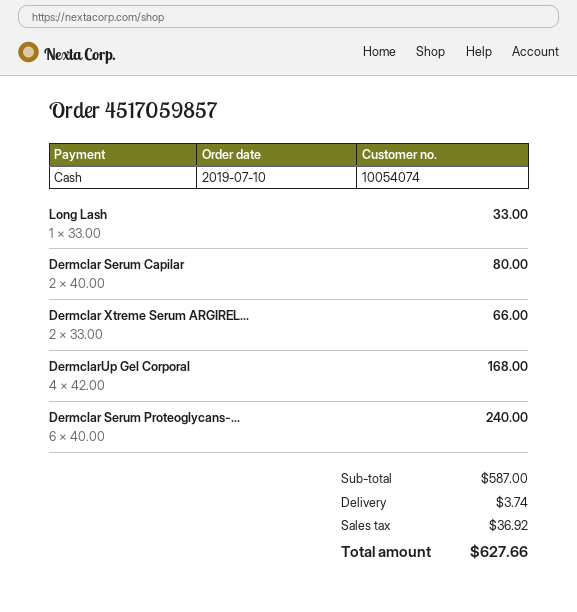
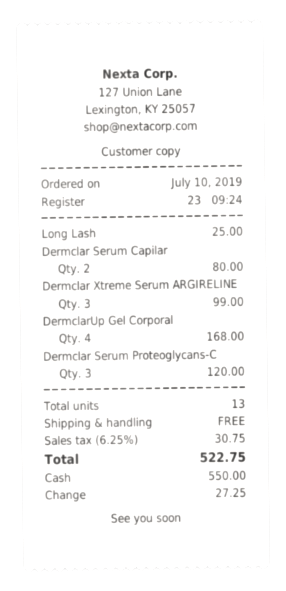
Long Lash: 1 for 33.00 -> 1 for 25.00
Dermclar Xtreme Serum ARGIREL...: 2 for 66.00 -> 3 for 99.00
Dermclar Serum Proteoglycans-...: 6 for 240.00 -> 3 for 120.00
shipping: 3.74 -> 0.00
tax: 36.92 -> 30.75
total: 627.66 -> 522.75

